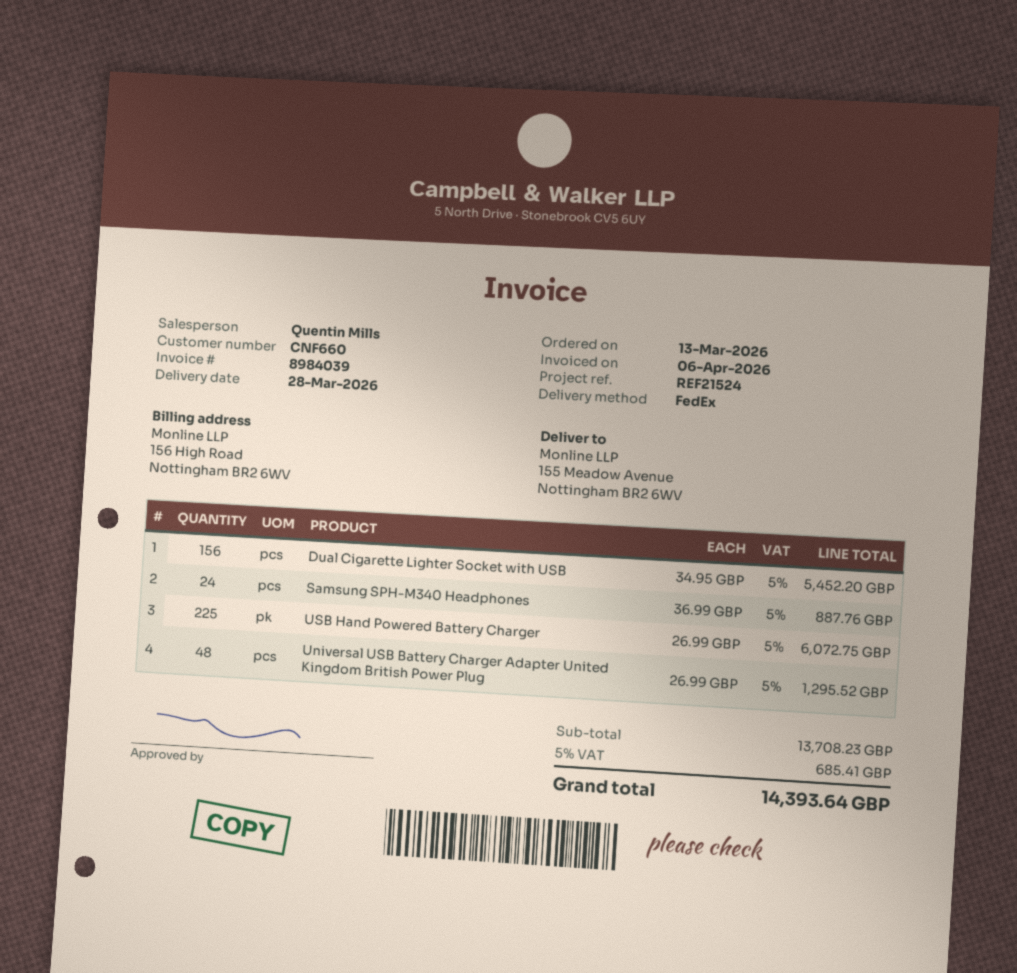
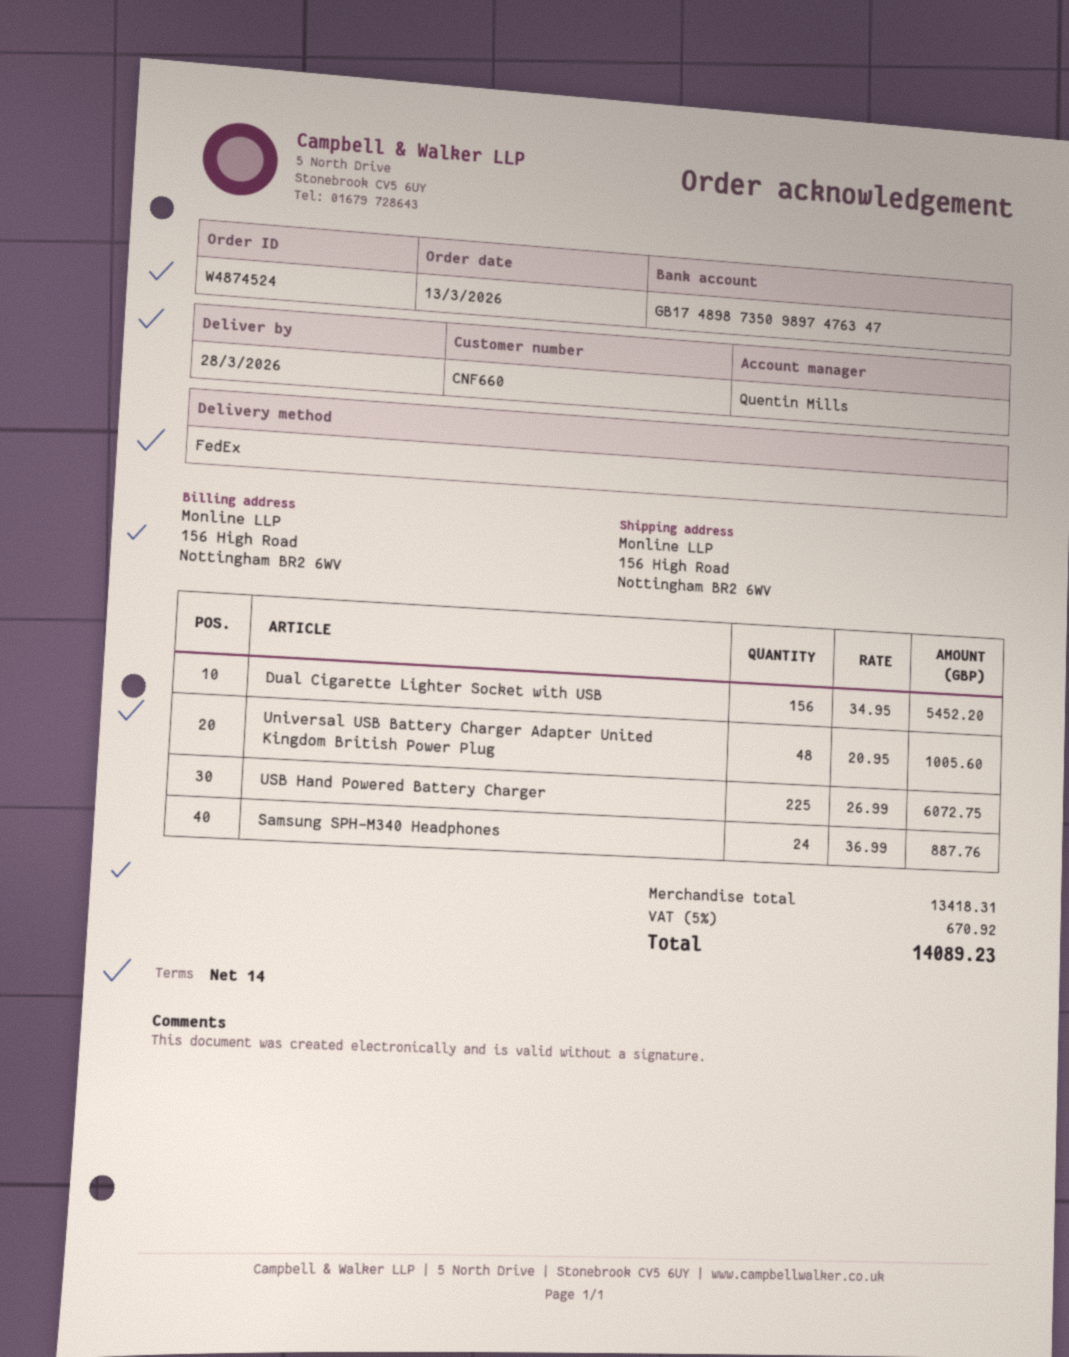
ship to: 155 Meadow Avenue, Nottingham BR2 6WV -> 156 High Road, Nottingham BR2 6WV
Universal USB Battery Charger Adapter United Kingdom British Power Plug: 48 x 26.99 = 1295.52 -> 48 x 20.95 = 1005.60
subtotal: 13708.23 -> 13418.31
tax: 5% = 685.41 -> 5% = 670.92
total: 14393.64 -> 14089.23

